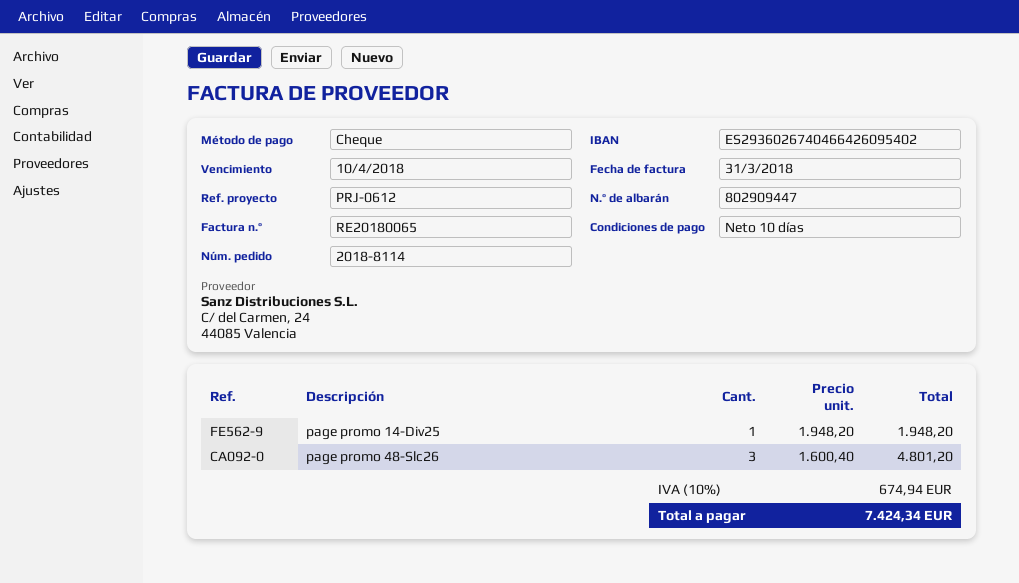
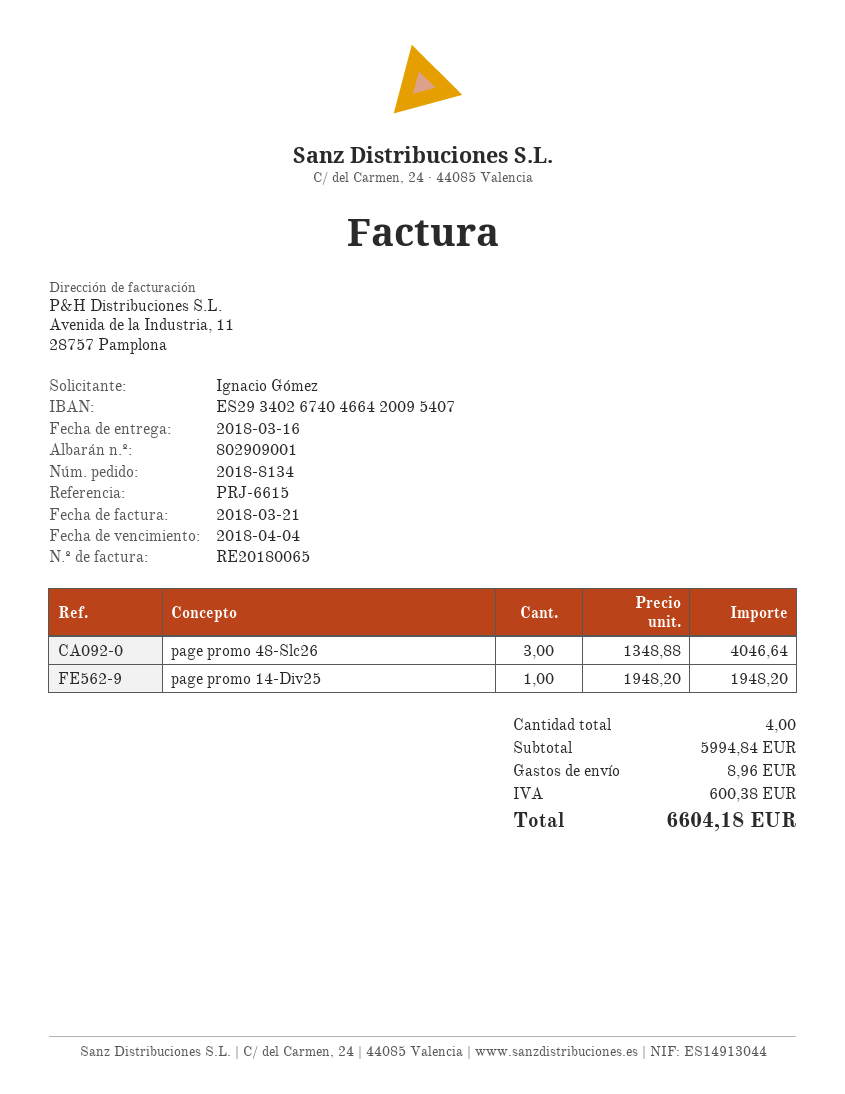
order number: 2018-8114 -> 2018-8134
delivery note number: 802909447 -> 802909001
invoice date: 2018-03-31 -> 2018-03-21
due date: 2018-04-10 -> 2018-04-04
reference: PRJ-0612 -> PRJ-6615
bank account: ES2936026740466426095402 -> ES2934026740466420095407
page promo 48-Slc26: 3 x 1600.40 = 4801.20 -> 3 x 1348.88 = 4046.64
shipping: none -> 8.96
tax: 674.94 -> 600.38
total: 7424.34 -> 6604.18

